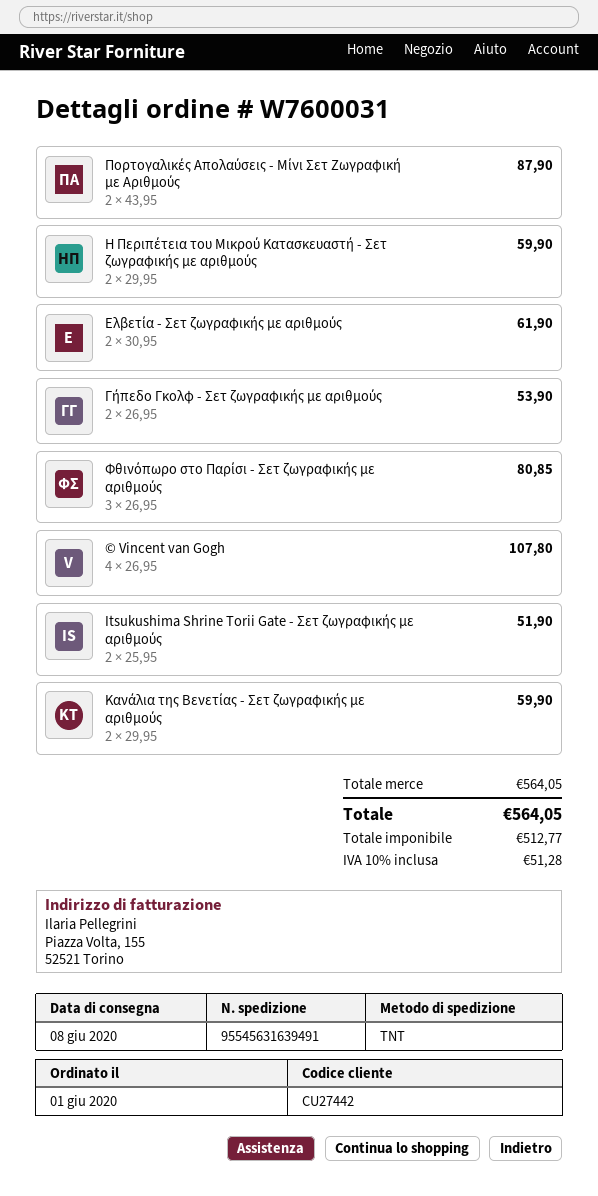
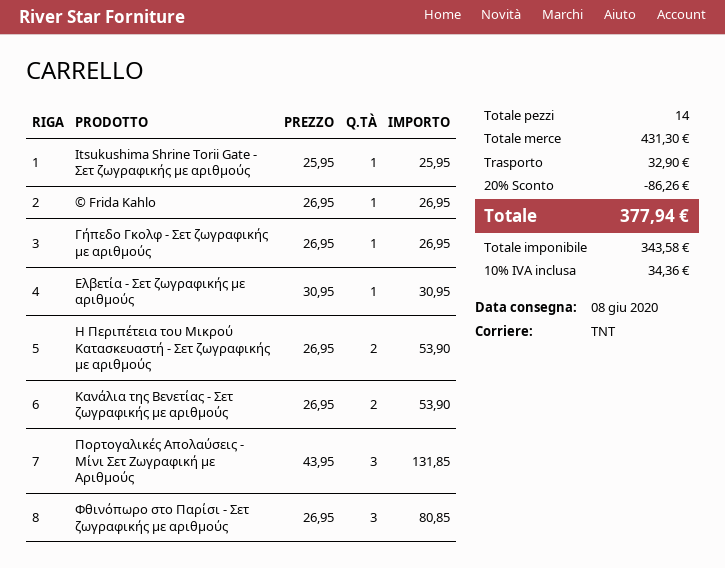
Πορτογαλικές Απολαύσεις - Μίνι Σετ Ζωγραφική με Αριθμούς: 2 x 43.95 = 87.90 -> 3 x 43.95 = 131.85
Η Περιπέτεια του Μικρού Κατασκευαστή - Σετ ζωγραφικής με αριθμούς: 2 x 29.95 = 59.90 -> 2 x 26.95 = 53.90
Ελβετία - Σετ ζωγραφικής με αριθμούς: 2 x 30.95 = 61.90 -> 1 x 30.95 = 30.95
Γήπεδο Γκολφ - Σετ ζωγραφικής με αριθμούς: 2 x 26.95 = 53.90 -> 1 x 26.95 = 26.95
© Vincent van Gogh: 4 x 26.95 = 107.80 -> none
Itsukushima Shrine Torii Gate - Σετ ζωγραφικής με αριθμούς: 2 x 25.95 = 51.90 -> 1 x 25.95 = 25.95
Κανάλια της Βενετίας - Σετ ζωγραφικής με αριθμούς: 2 x 29.95 = 59.90 -> 2 x 26.95 = 53.90
© Frida Kahlo: none -> 1 x 26.95 = 26.95
subtotal: 564.05 -> 431.30
discount: none -> 20% = 86.26
shipping: none -> 32.90
net: 512.77 -> 343.58
tax: 10% = 51.28 -> 10% = 34.36
total: 564.05 -> 377.94

